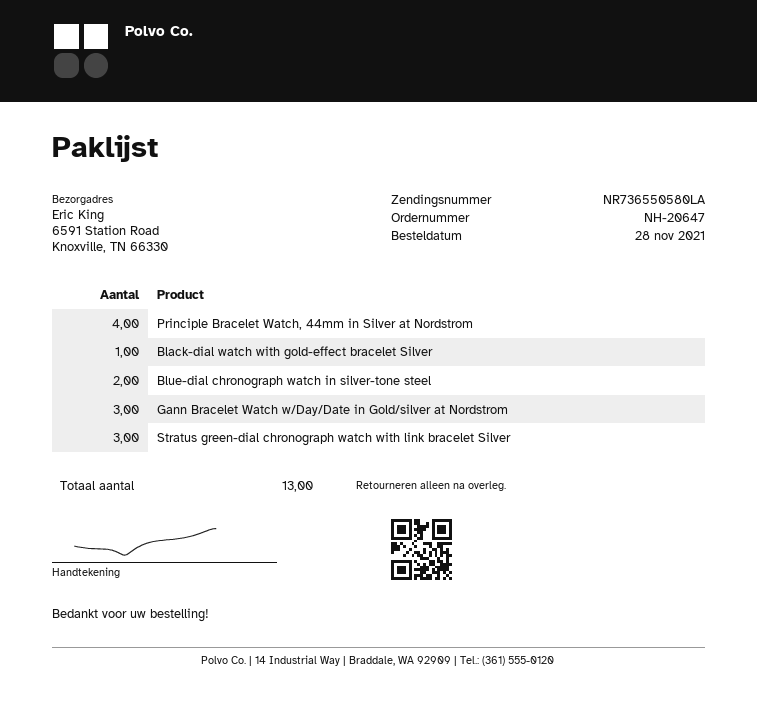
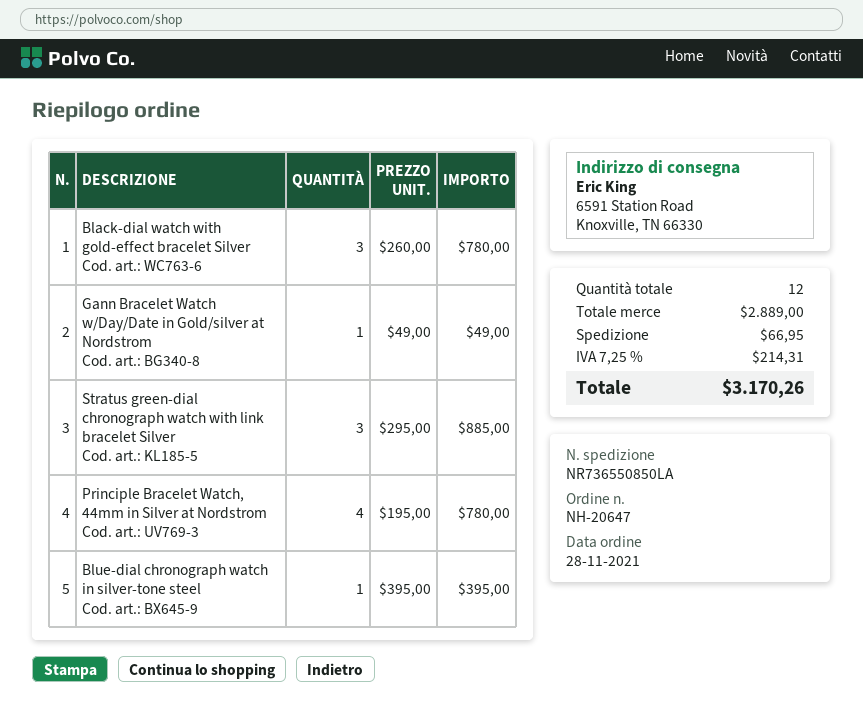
tracking number: NR736550580LA -> NR736550850LA
Black-dial watch with gold-effect bracelet Silver: 1 -> 3
Blue-dial chronograph watch in silver-tone steel: 2 -> 1
Gann Bracelet Watch w/Day/Date in Gold/silver at Nordstrom: 3 -> 1
total quantity: 13 -> 12

